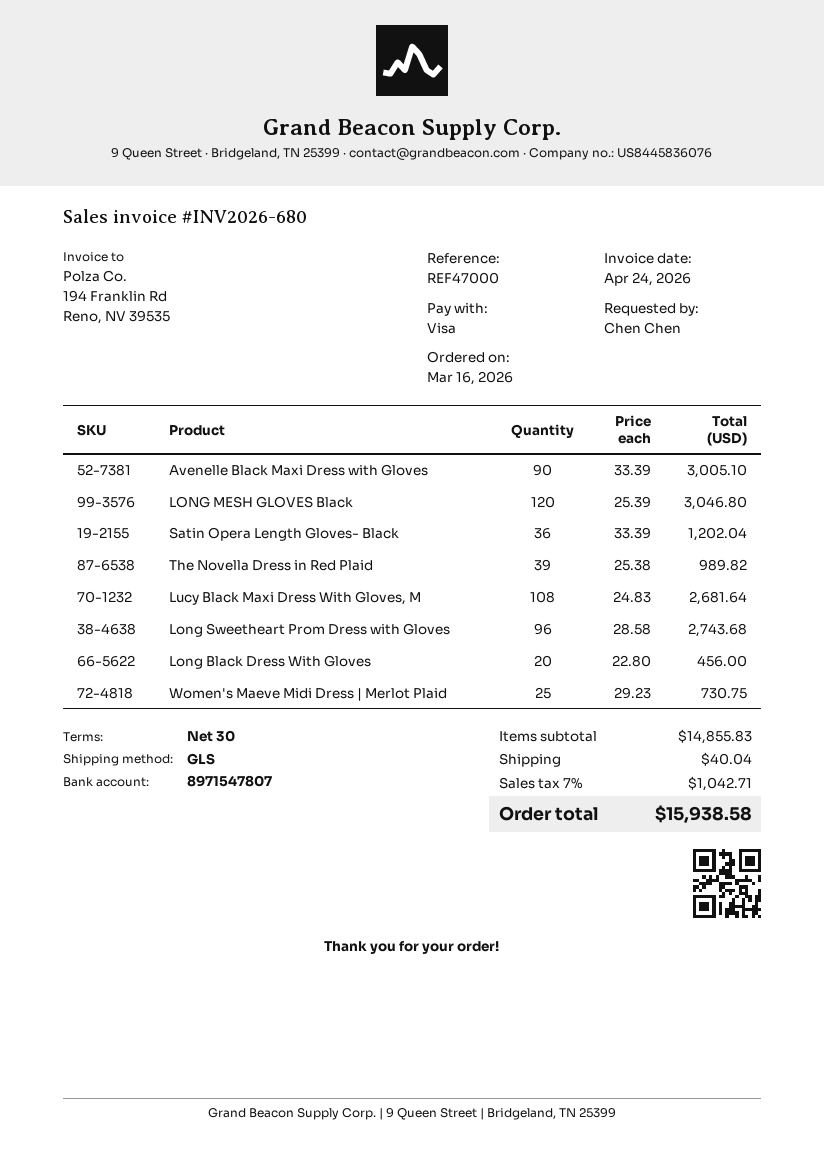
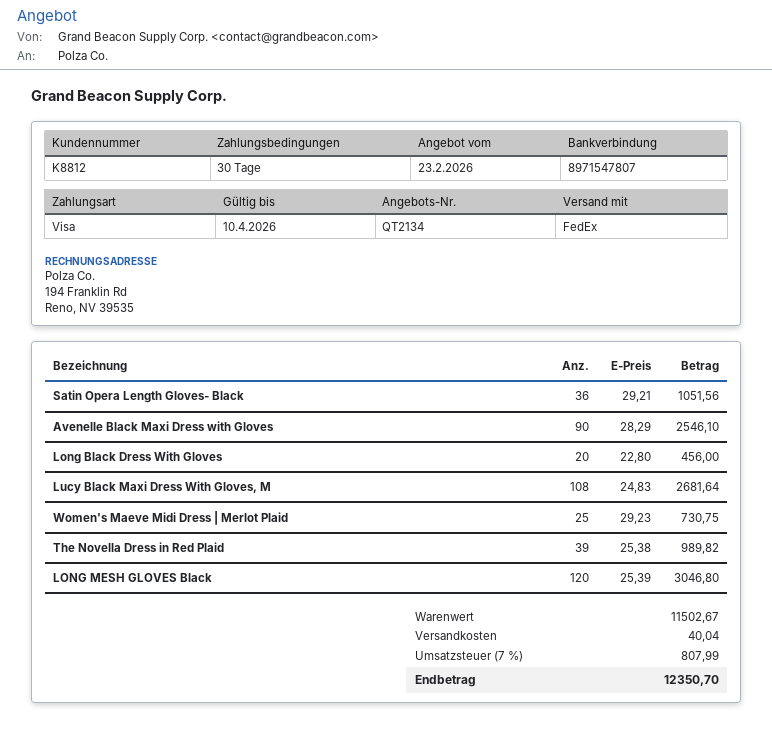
shipping method: GLS -> FedEx
Avenelle Black Maxi Dress with Gloves: 90 x 33.39 = 3005.10 -> 90 x 28.29 = 2546.10
Satin Opera Length Gloves- Black: 36 x 33.39 = 1202.04 -> 36 x 29.21 = 1051.56
Long Sweetheart Prom Dress with Gloves: 96 x 28.58 = 2743.68 -> none
subtotal: 14855.83 -> 11502.67
tax: 7% = 1042.71 -> 7% = 807.99
total: 15938.58 -> 12350.70

